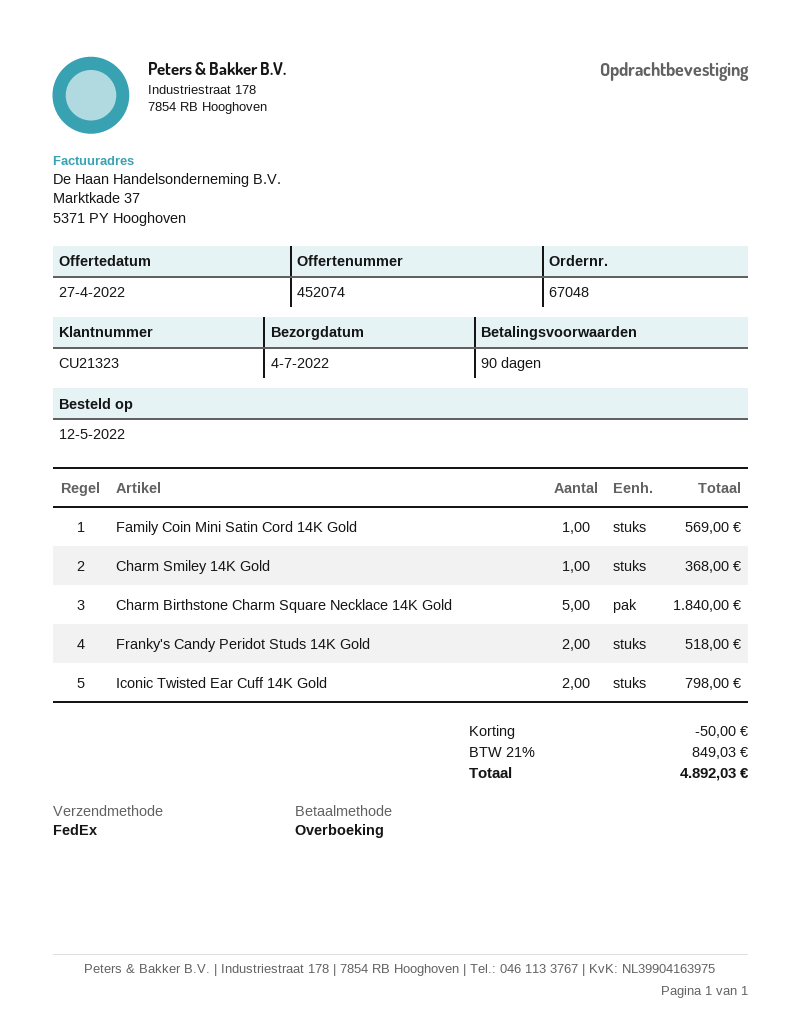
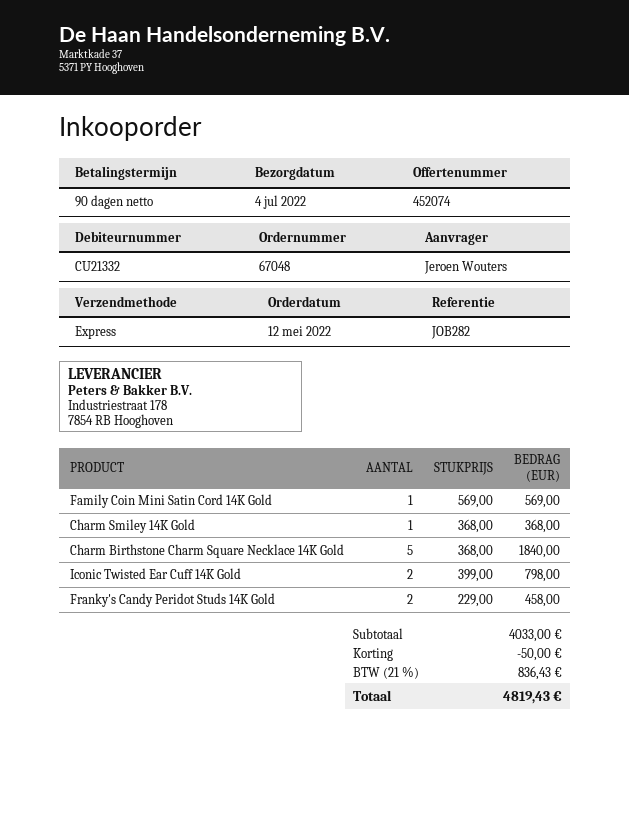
customer number: CU21323 -> CU21332
shipping method: FedEx -> express
Franky's Candy Peridot Studs 14K Gold: 2 for 518.00 -> 2 for 458.00
tax: 21% = 849.03 -> 21% = 836.43
total: 4892.03 -> 4819.43

